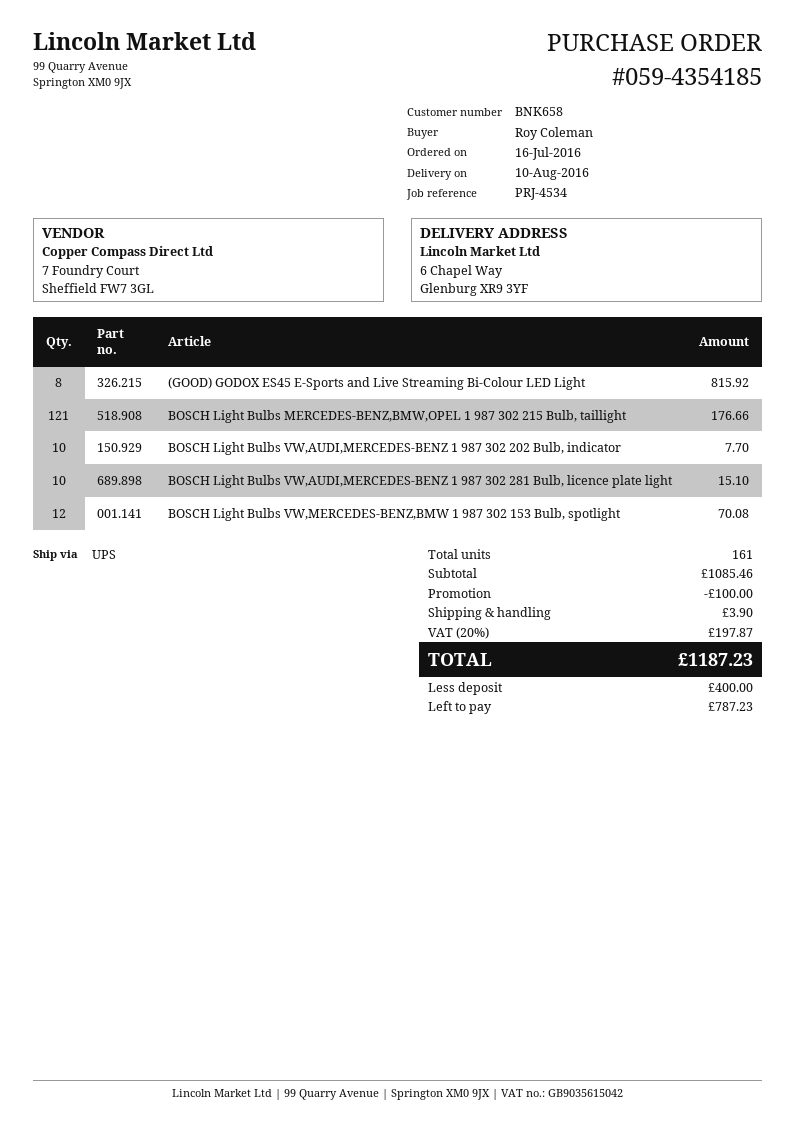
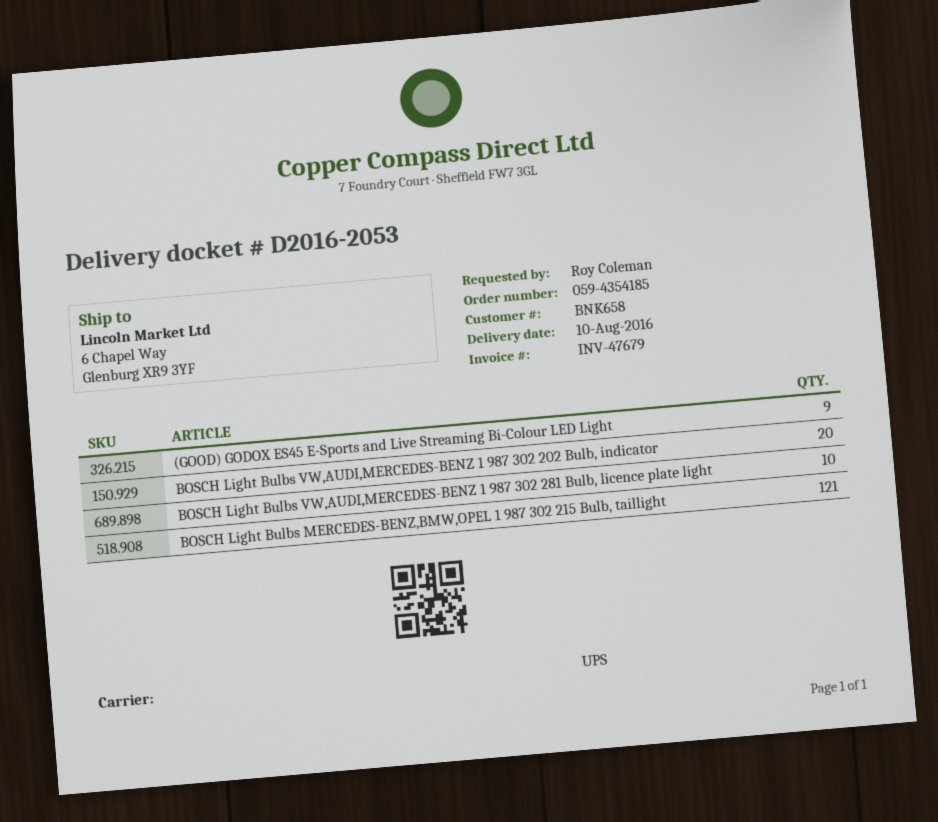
(GOOD) GODOX ES45 E-Sports and Live Streaming Bi-Colour LED Light: 8 -> 9
BOSCH Light Bulbs VW,AUDI,MERCEDES-BENZ 1 987 302 202 Bulb, indicator: 10 -> 20
BOSCH Light Bulbs VW,MERCEDES-BENZ,BMW 1 987 302 153 Bulb, spotlight: 12 -> none

